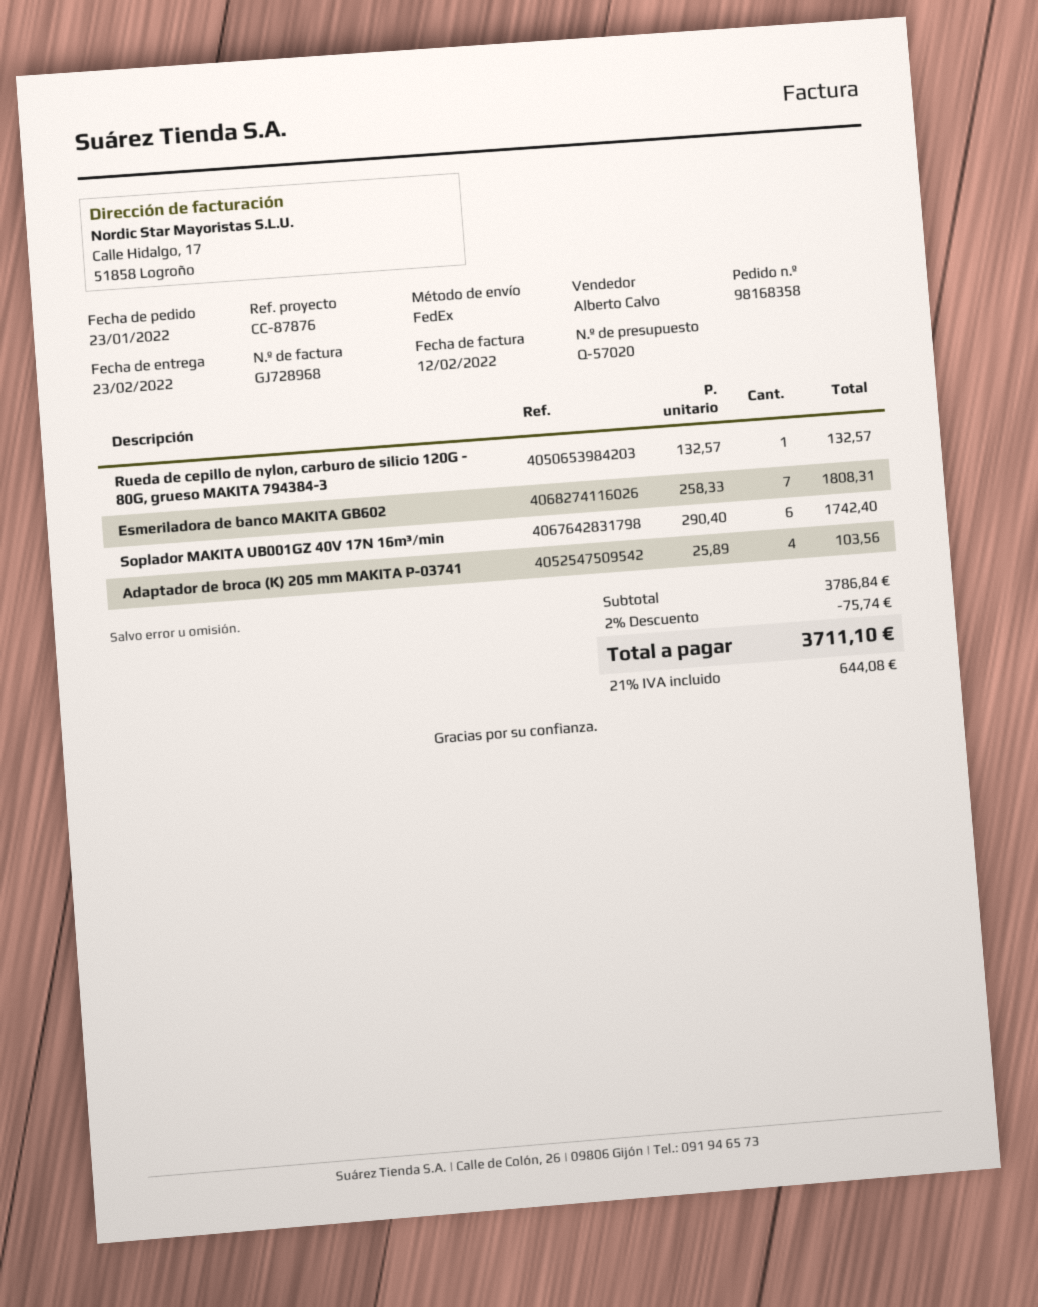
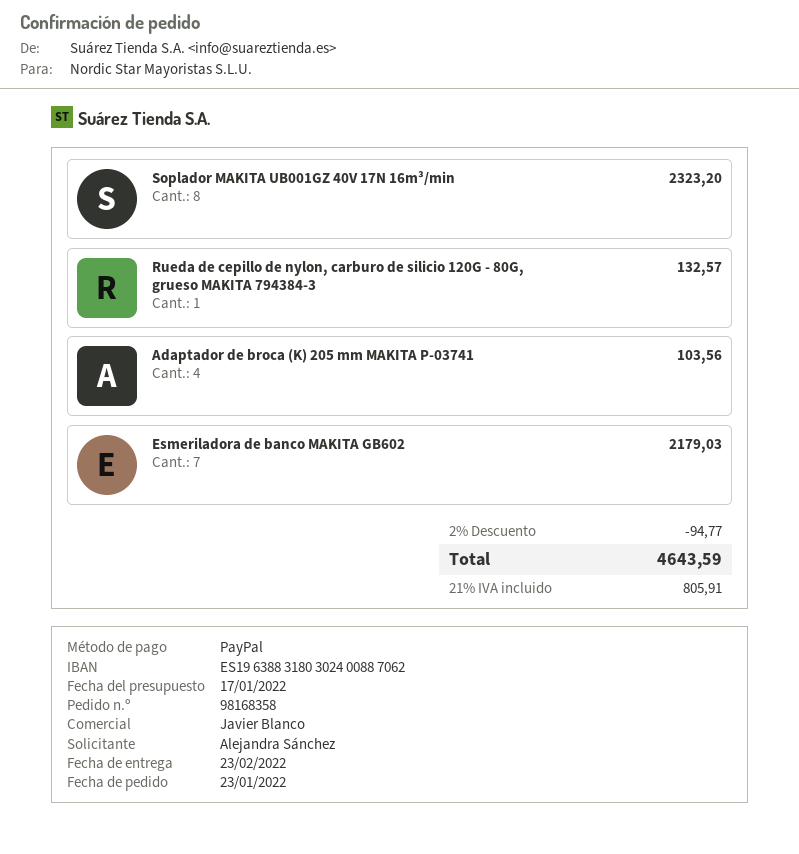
sales rep: Alberto Calvo -> Javier Blanco
Esmeriladora de banco MAKITA GB602: 7 for 1808.31 -> 7 for 2179.03
Soplador MAKITA UB001GZ 40V 17N 16m³/min: 6 for 1742.40 -> 8 for 2323.20
discount: 2% = 75.74 -> 2% = 94.77
tax: 21% = 644.08 -> 21% = 805.91
total: 3711.10 -> 4643.59

